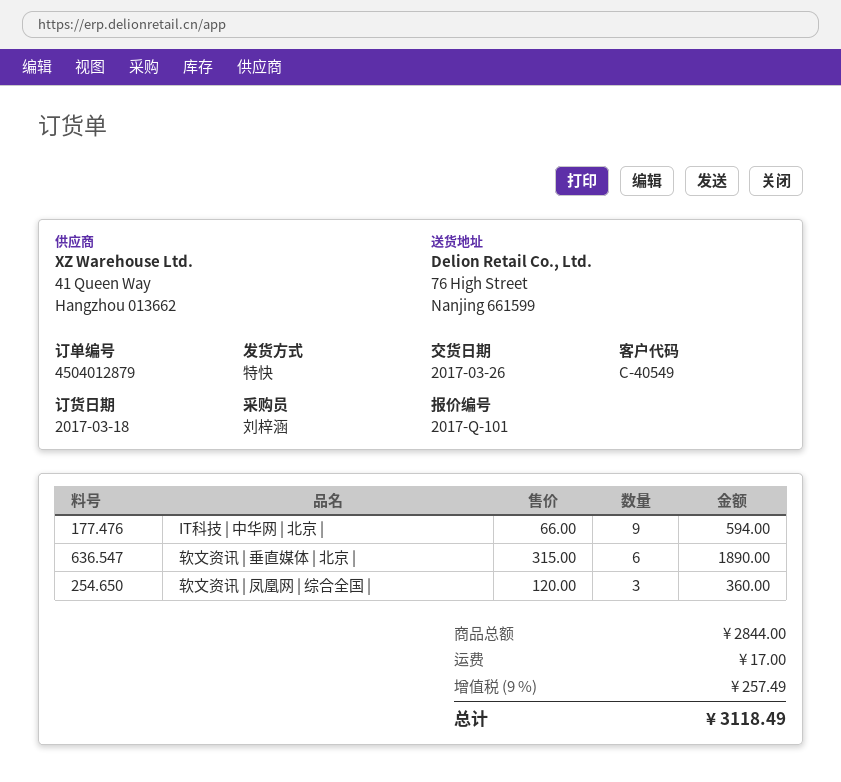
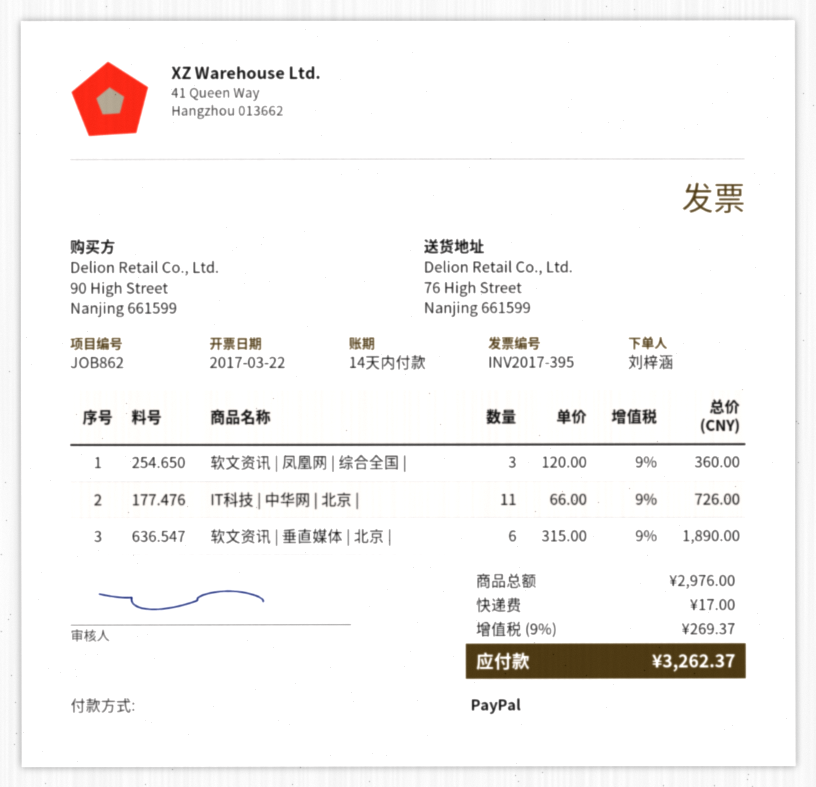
IT科技 | 中华网 | 北京 |: 9 x 66.00 = 594.00 -> 11 x 66.00 = 726.00
subtotal: 2844.00 -> 2976.00
tax: 9% = 257.49 -> 9% = 269.37
total: 3118.49 -> 3262.37

